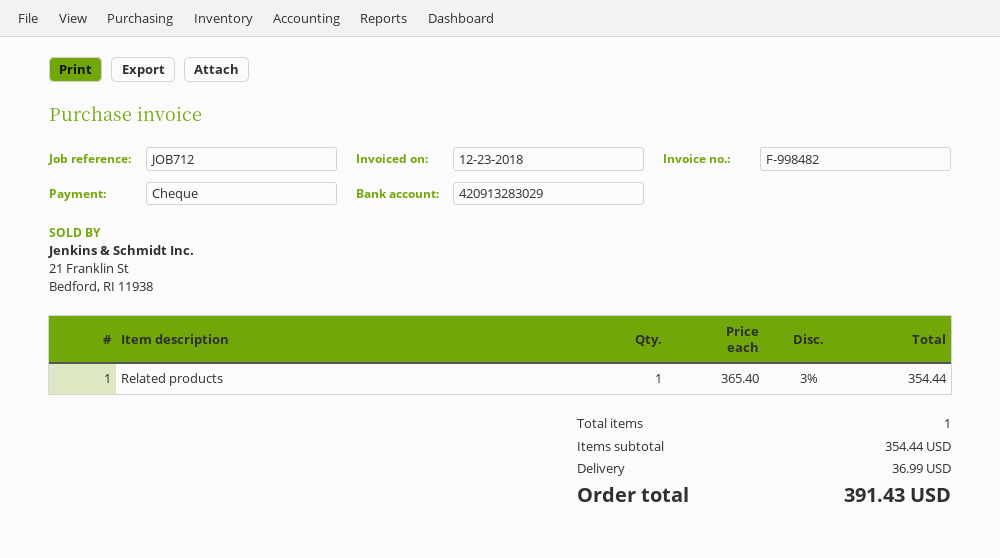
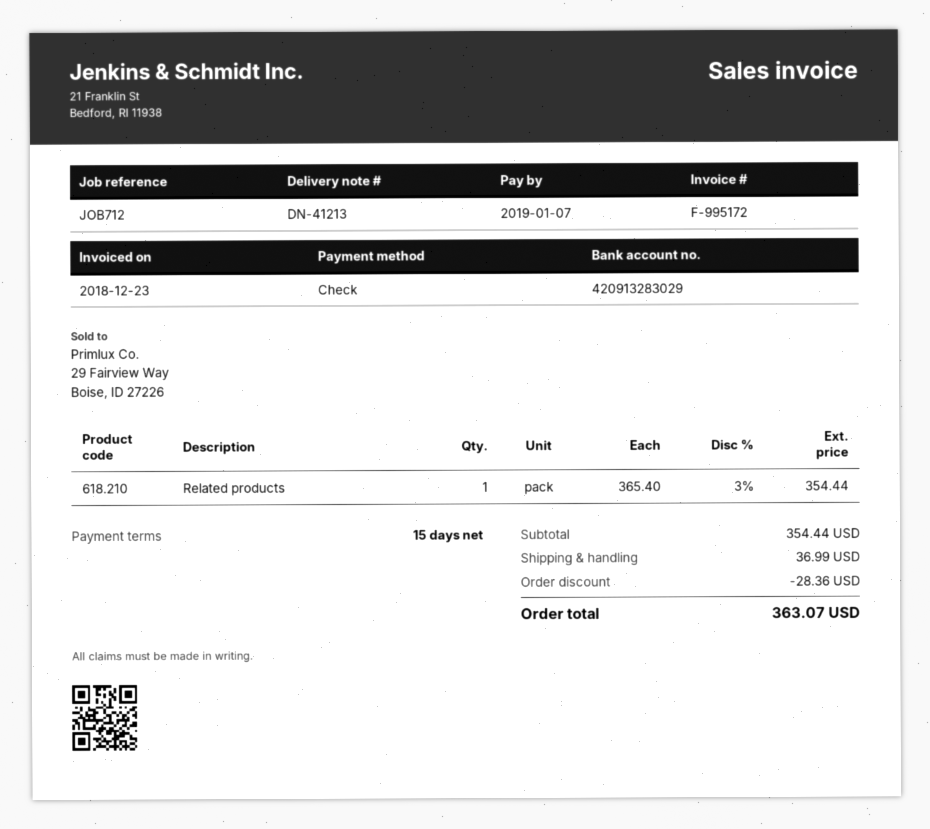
invoice number: F-998482 -> F-995172
discount: none -> 28.36
total: 391.43 -> 363.07

